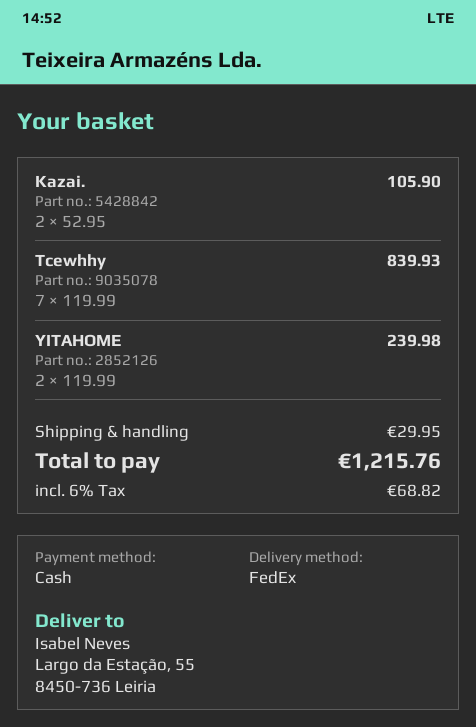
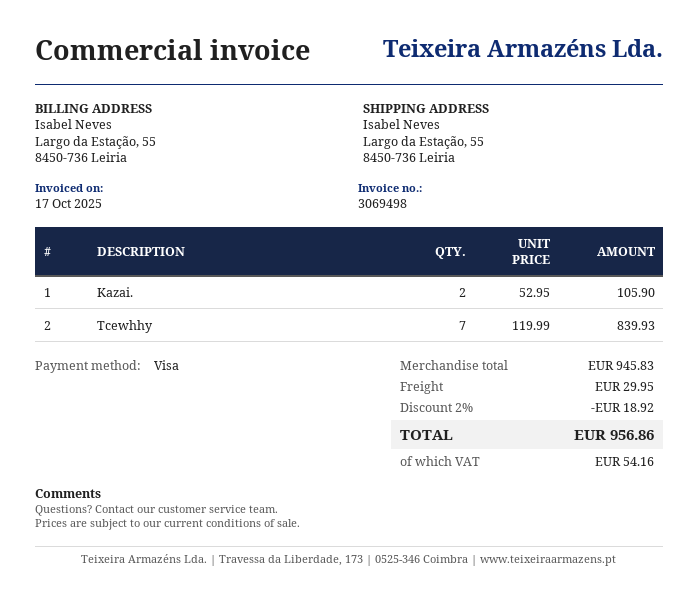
payment method: cash -> Visa
YITAHOME: 2 x 119.99 = 239.98 -> none
discount: none -> 2% = 18.92
tax: 68.82 -> 54.16
total: 1215.76 -> 956.86

